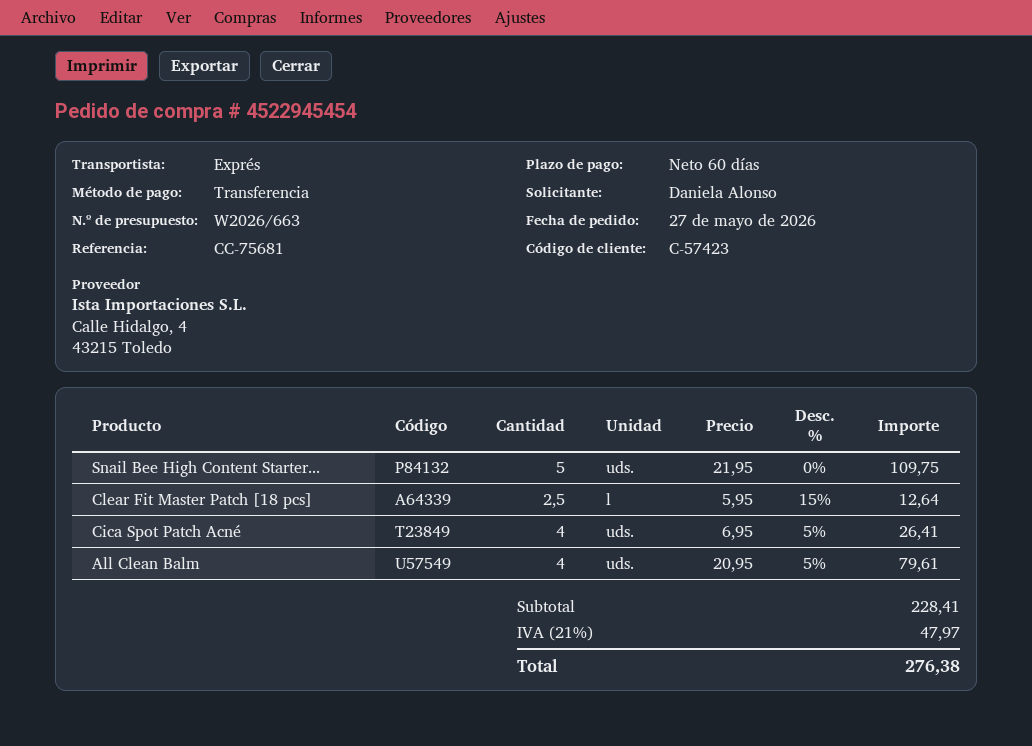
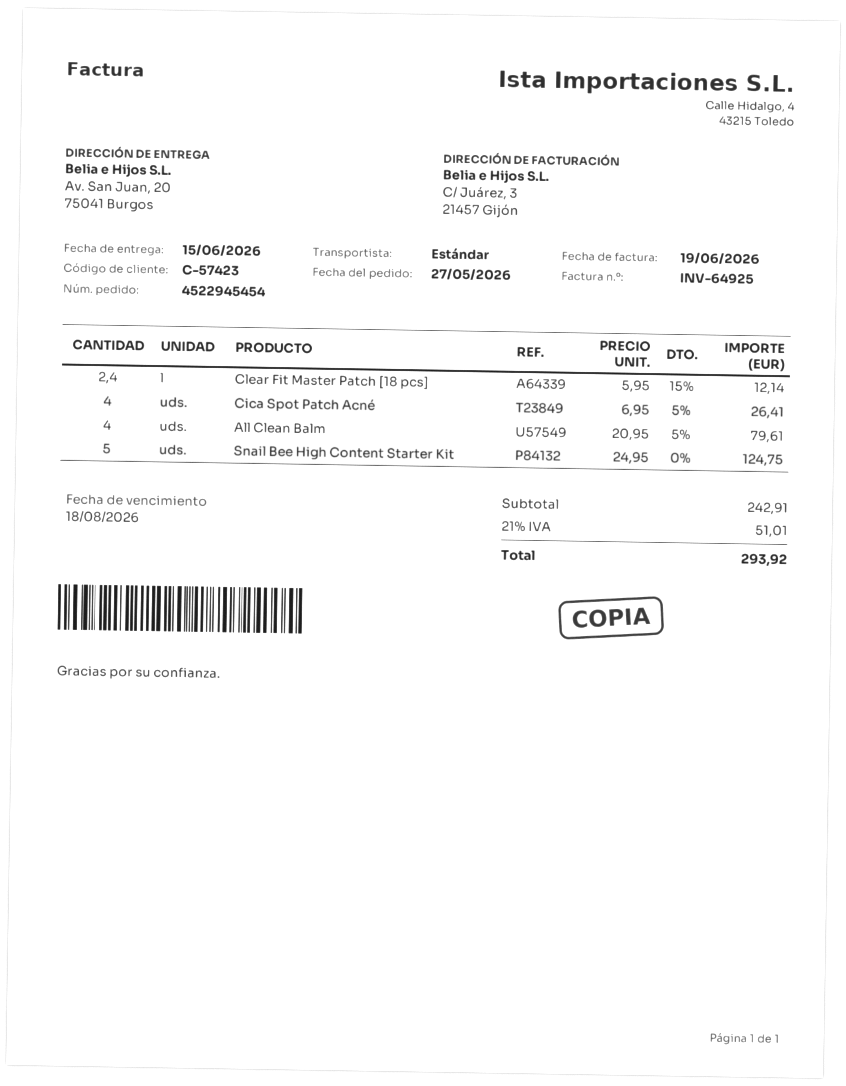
shipping method: express -> standard
Snail Bee High Content Starter...: 5 x 21.95 = 109.75 -> 5 x 24.95 = 124.75
Clear Fit Master Patch [18 pcs]: 2.5 x 5.95 - 15% = 12.64 -> 2.4 x 5.95 - 15% = 12.14
subtotal: 228.41 -> 242.91
tax: 21% = 47.97 -> 21% = 51.01
total: 276.38 -> 293.92

